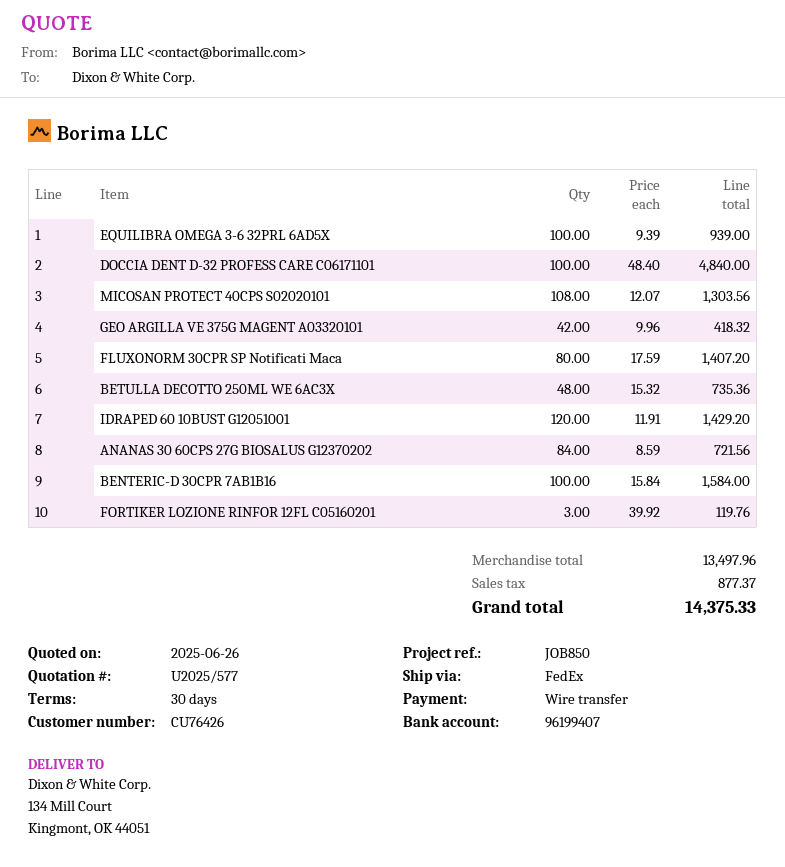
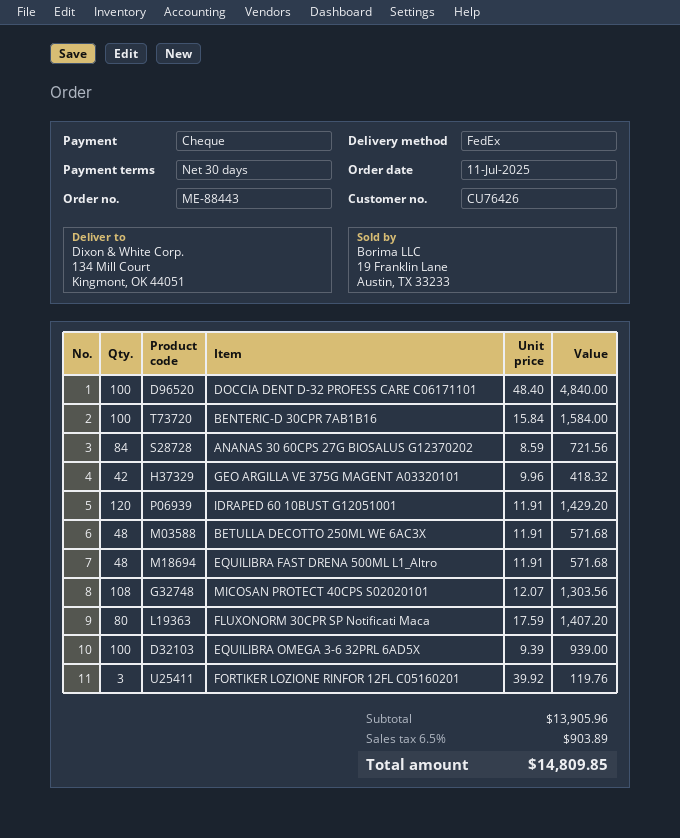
payment method: bank transfer -> cheque
BETULLA DECOTTO 250ML WE 6AC3X: 48 x 15.32 = 735.36 -> 48 x 11.91 = 571.68
EQUILIBRA FAST DRENA 500ML L1_Altro: none -> 48 x 11.91 = 571.68
subtotal: 13497.96 -> 13905.96
tax: 877.37 -> 903.89
total: 14375.33 -> 14809.85

